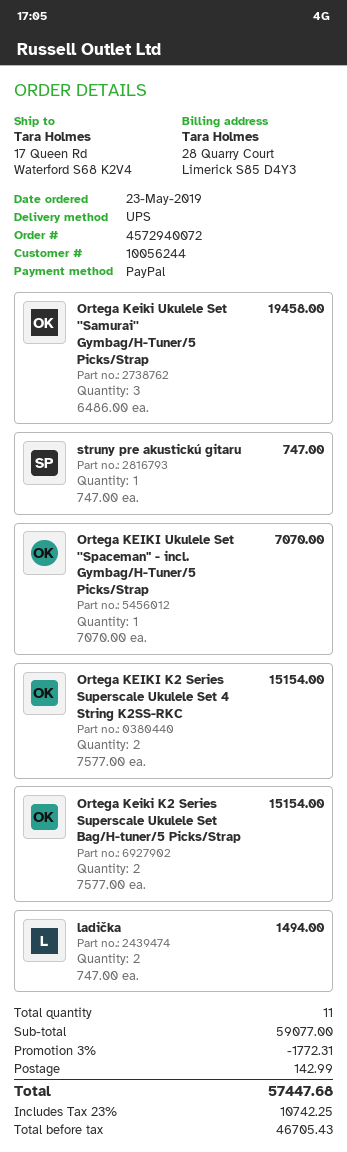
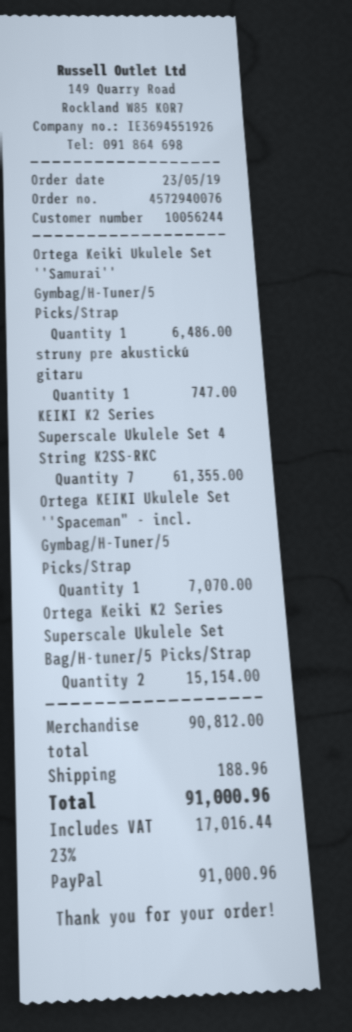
order number: 4572940072 -> 4572940076
Ortega Keiki Ukulele Set ''Samurai'' Gymbag/H-Tuner/5 Picks/Strap: 3 for 19458.00 -> 1 for 6486.00
Ortega KEIKI K2 Series Superscale Ukulele Set 4 String K2SS-RKC: 2 for 15154.00 -> none
ladička: 2 for 1494.00 -> none
KEIKI K2 Series Superscale Ukulele Set 4 String K2SS-RKC: none -> 7 for 61355.00
subtotal: 59077.00 -> 90812.00
discount: 3% = 1772.31 -> none
shipping: 142.99 -> 188.96
tax: 23% = 10742.25 -> 23% = 17016.44
total: 57447.68 -> 91000.96

